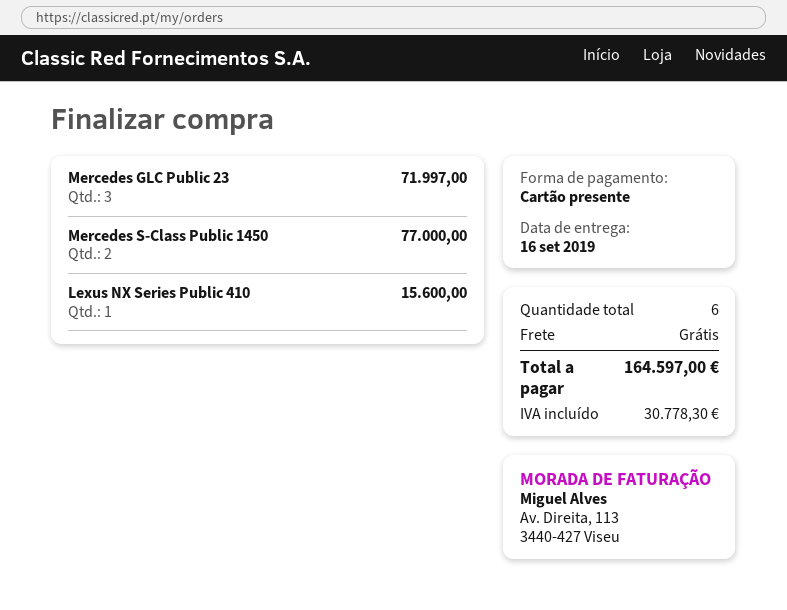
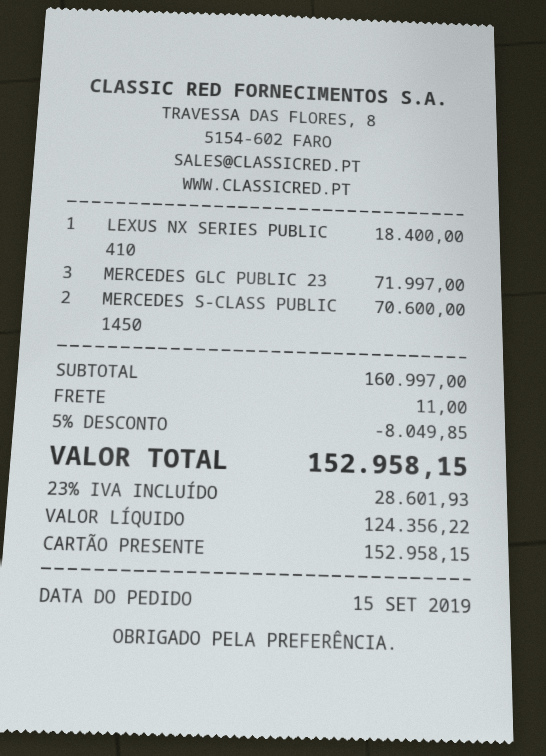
Mercedes S-Class Public 1450: 2 for 77000.00 -> 2 for 70600.00
Lexus NX Series Public 410: 1 for 15600.00 -> 1 for 18400.00
discount: none -> 5% = 8049.85
shipping: 0.00 -> 11.00
tax: 30778.30 -> 28601.93
total: 164597.00 -> 152958.15

